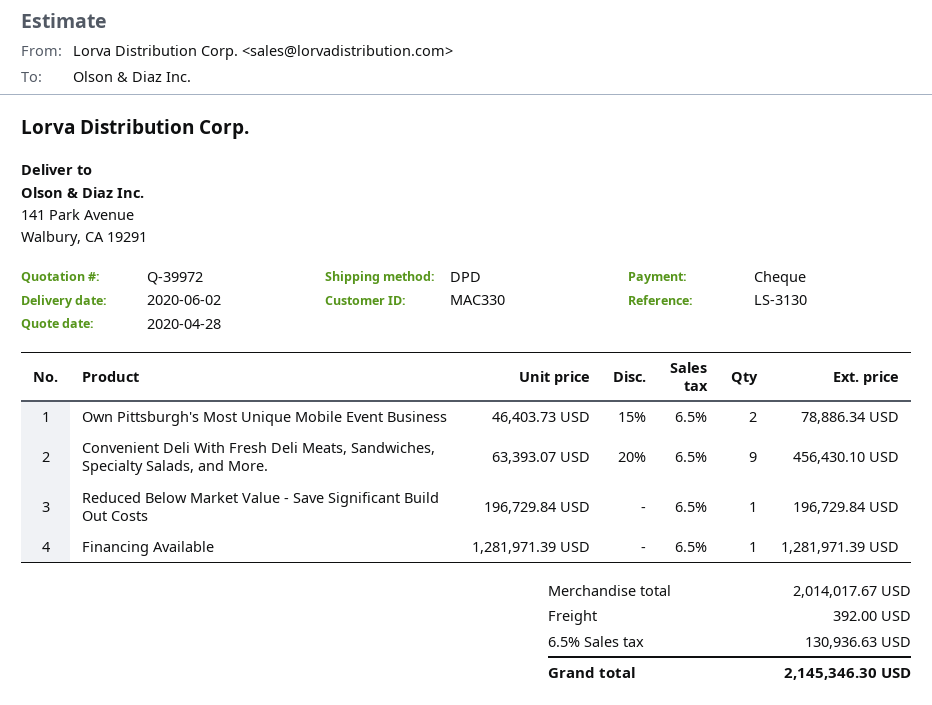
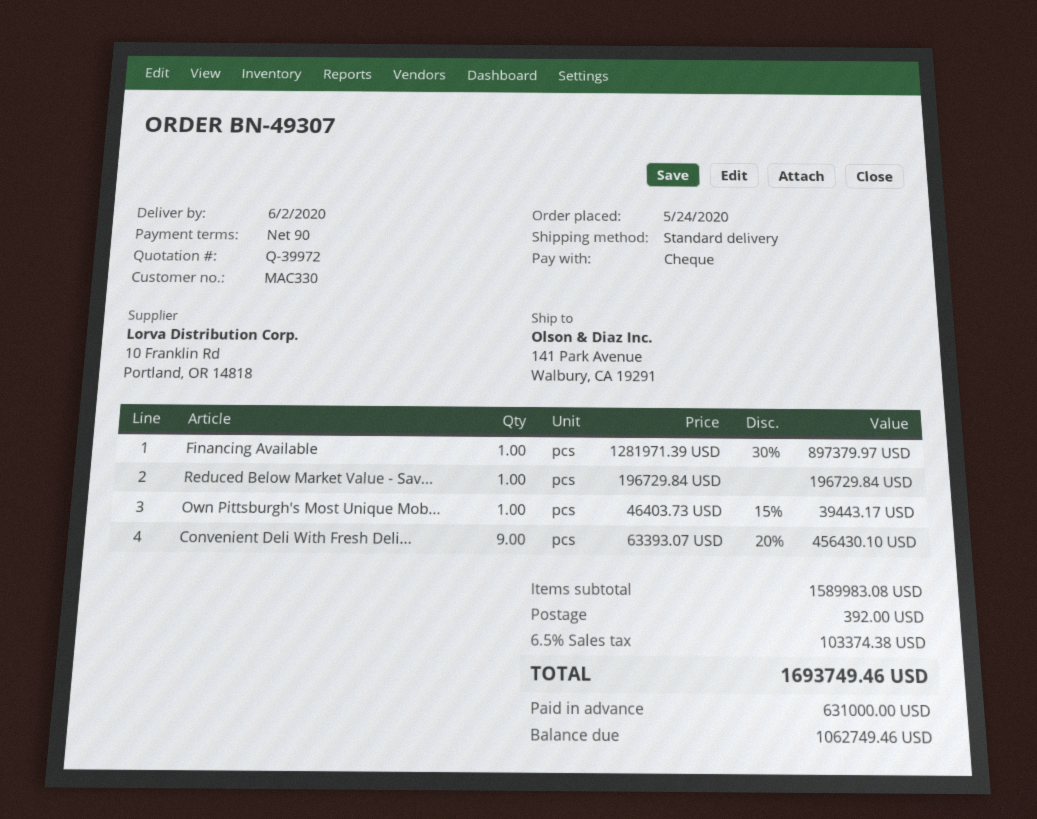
shipping method: DPD -> standard
Own Pittsburgh's Most Unique Mobile Event Business: 2 x 46403.73 - 15% = 78886.34 -> 1 x 46403.73 - 15% = 39443.17
Financing Available: 1 x 1281971.39 = 1281971.39 -> 1 x 1281971.39 - 30% = 897379.97
subtotal: 2014017.67 -> 1589983.08
tax: 6.5% = 130936.63 -> 6.5% = 103374.38
total: 2145346.30 -> 1693749.46

